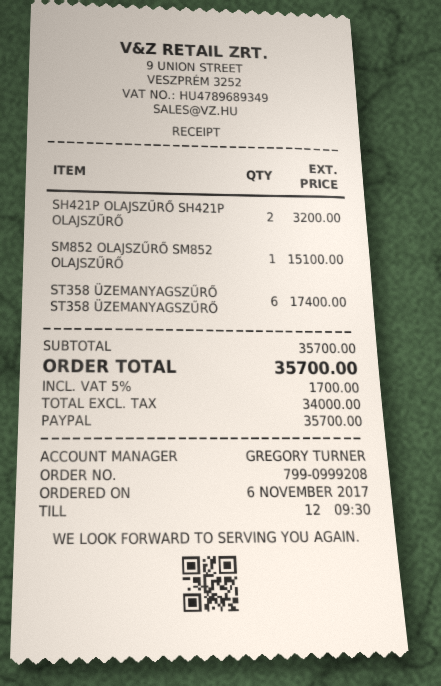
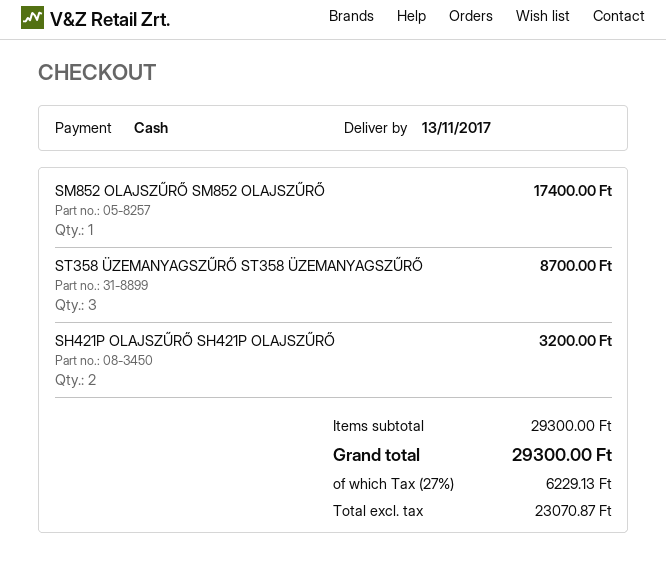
payment method: PayPal -> cash
SM852 OLAJSZŰRŐ SM852 OLAJSZŰRŐ: 1 for 15100.00 -> 1 for 17400.00
ST358 ÜZEMANYAGSZŰRŐ ST358 ÜZEMANYAGSZŰRŐ: 6 for 17400.00 -> 3 for 8700.00
subtotal: 35700.00 -> 29300.00
net: 34000.00 -> 23070.87
tax: 5% = 1700.00 -> 27% = 6229.13
total: 35700.00 -> 29300.00

